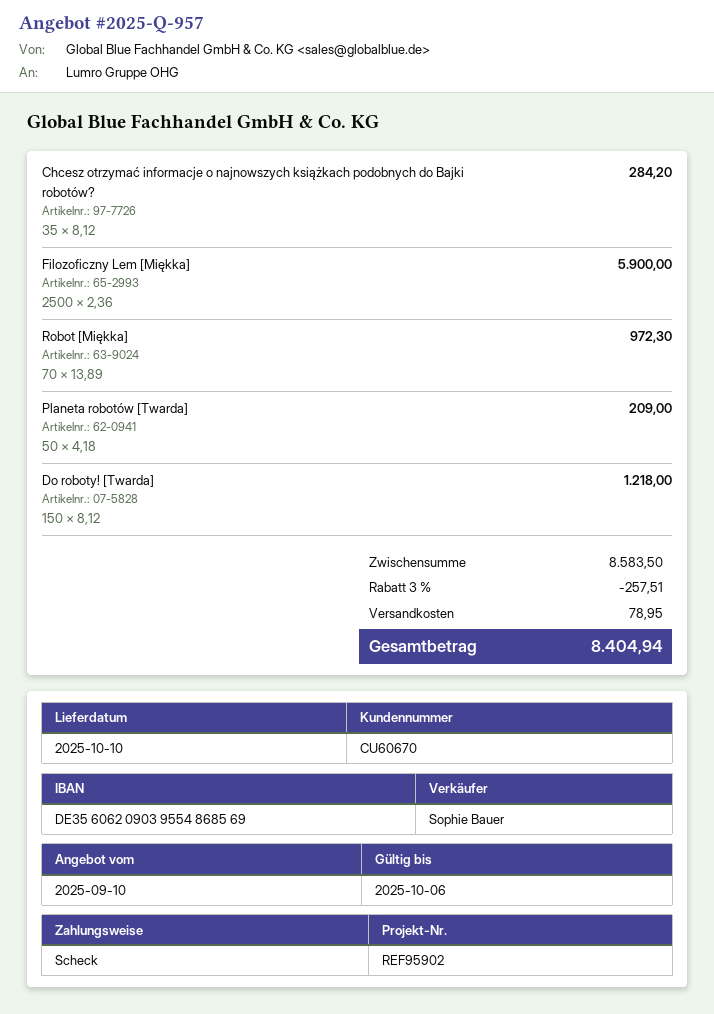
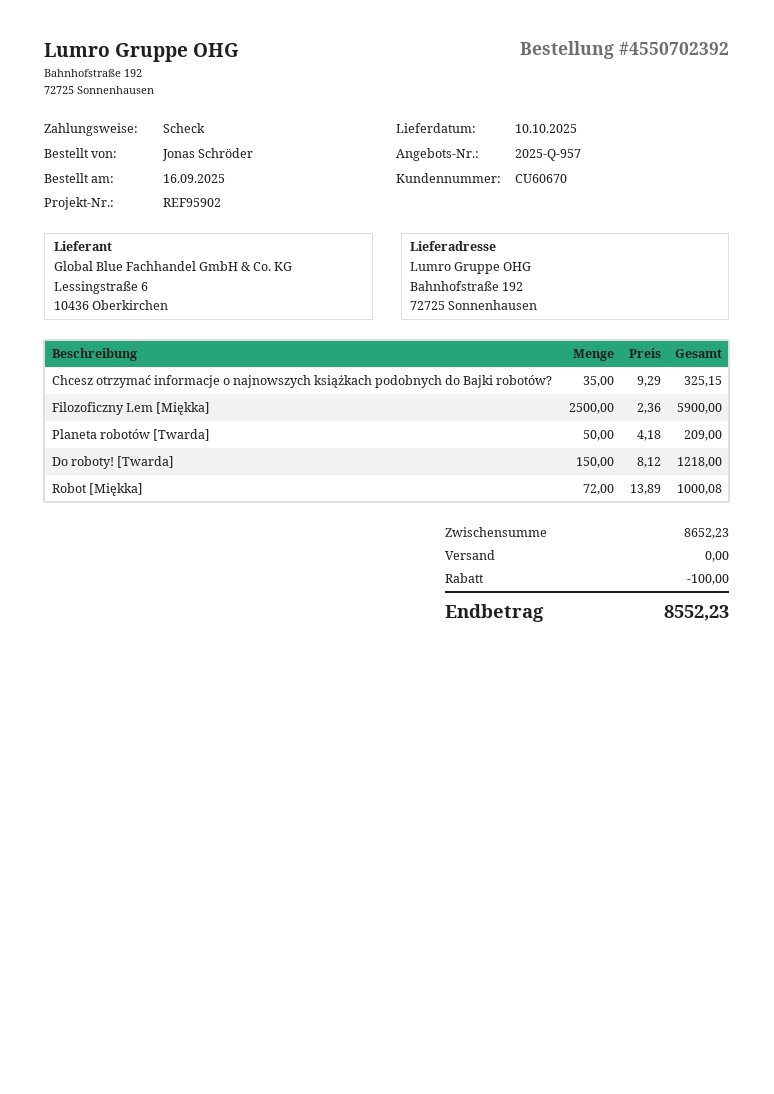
Chcesz otrzymać informacje o najnowszych książkach podobnych do Bajki robotów?: 35 x 8.12 = 284.20 -> 35 x 9.29 = 325.15
Robot [Miękka]: 70 x 13.89 = 972.30 -> 72 x 13.89 = 1000.08
subtotal: 8583.50 -> 8652.23
discount: 257.51 -> 100.00
shipping: 78.95 -> 0.00
total: 8404.94 -> 8552.23

